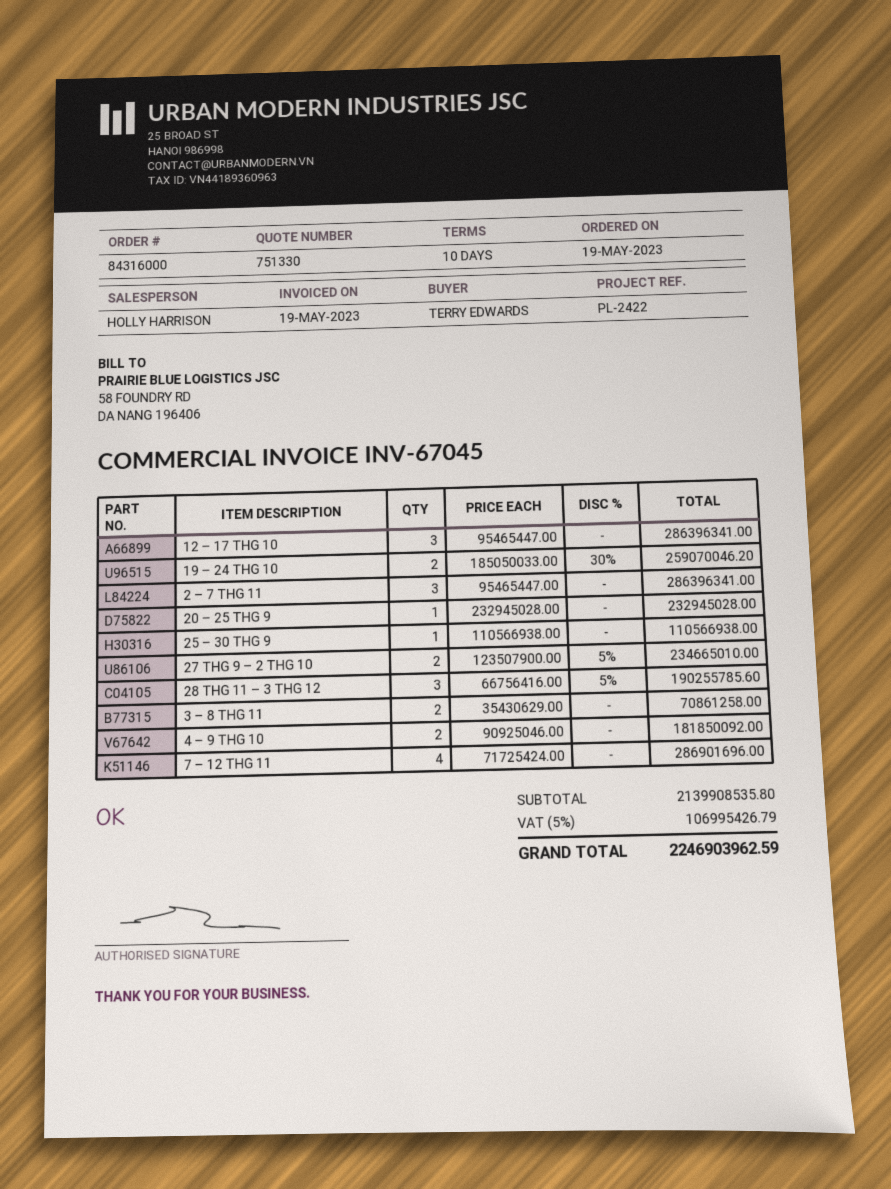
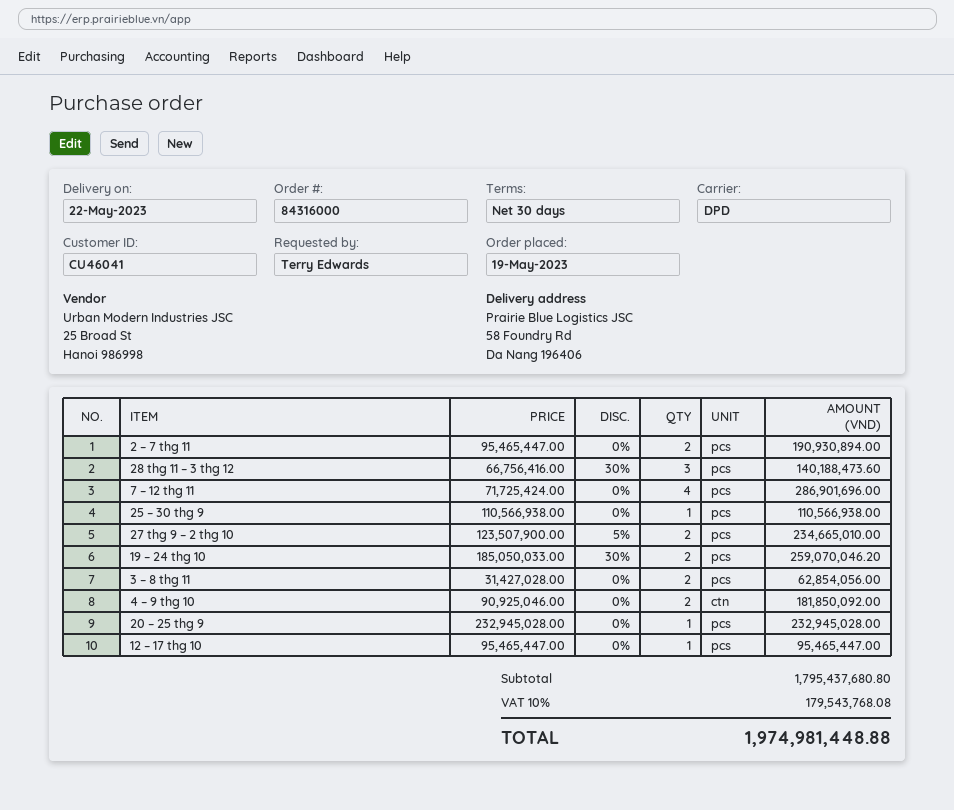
payment terms: 10 days -> 30 days
12 – 17 THG 10: 3 x 95465447.00 = 286396341.00 -> 1 x 95465447.00 = 95465447.00
2 – 7 THG 11: 3 x 95465447.00 = 286396341.00 -> 2 x 95465447.00 = 190930894.00
28 THG 11 – 3 THG 12: 3 x 66756416.00 - 5% = 190255785.60 -> 3 x 66756416.00 - 30% = 140188473.60
3 – 8 THG 11: 2 x 35430629.00 = 70861258.00 -> 2 x 31427028.00 = 62854056.00
subtotal: 2139908535.80 -> 1795437680.80
tax: 5% = 106995426.79 -> 10% = 179543768.08
total: 2246903962.59 -> 1974981448.88

